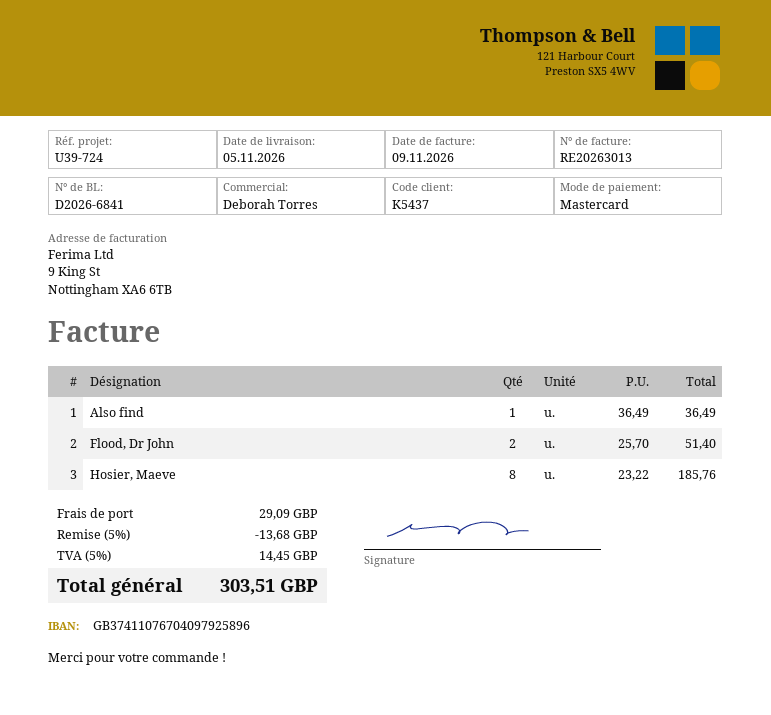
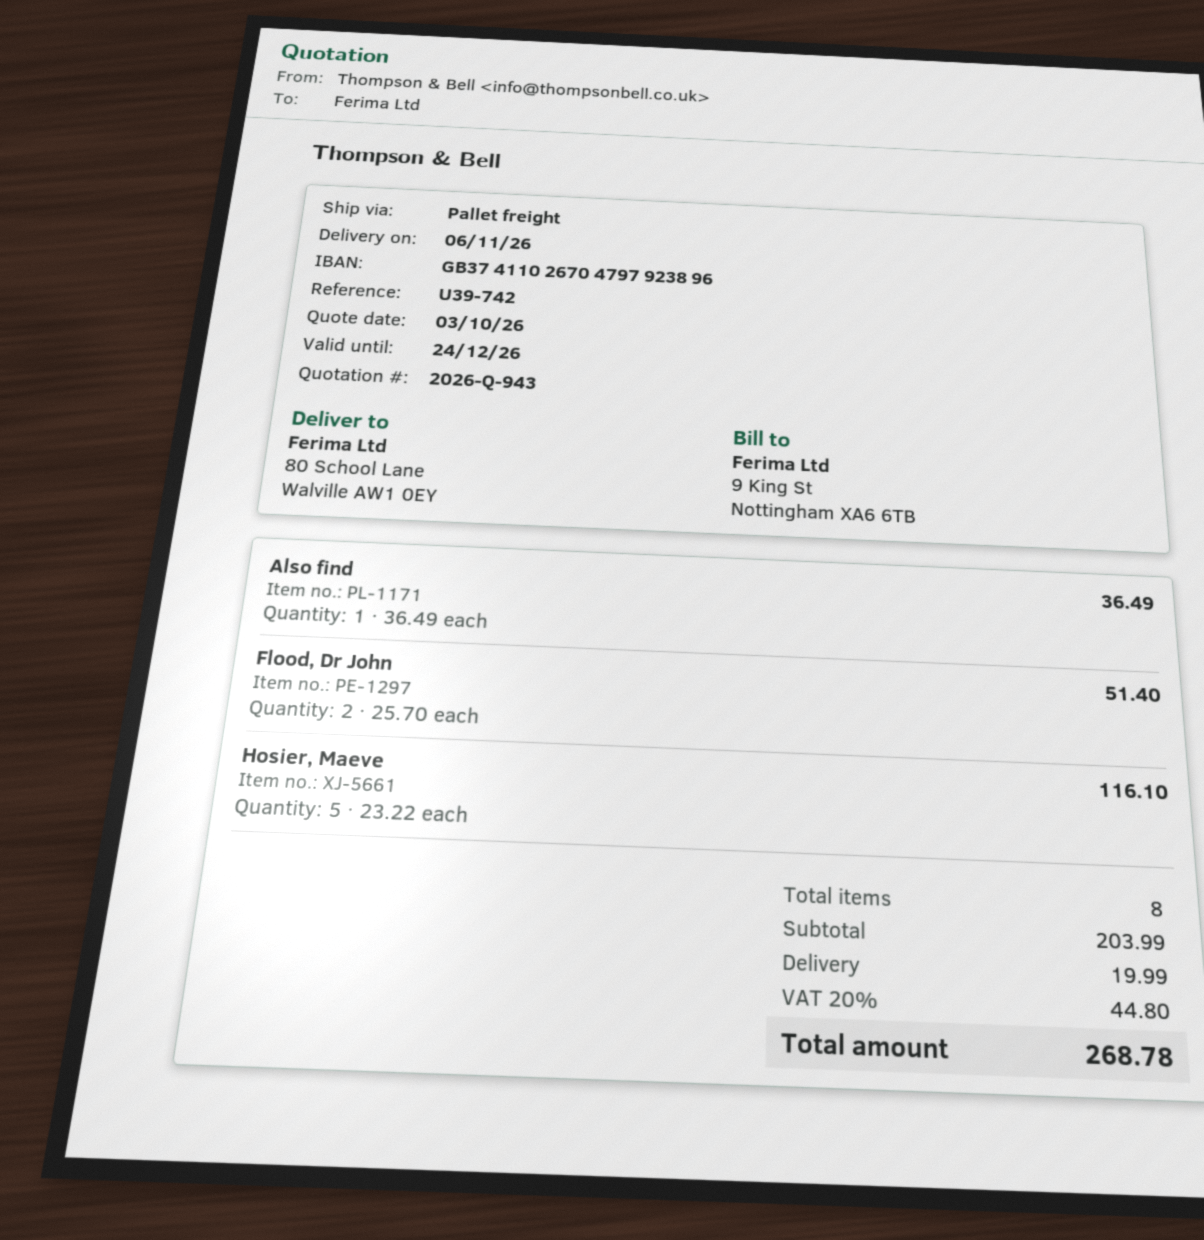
delivery date: 2026-11-05 -> 2026-11-06
reference: U39-724 -> U39-742
bank account: GB37411076704097925896 -> GB37411026704797923896
Hosier, Maeve: 8 x 23.22 = 185.76 -> 5 x 23.22 = 116.10
discount: 5% = 13.68 -> none
shipping: 29.09 -> 19.99
tax: 5% = 14.45 -> 20% = 44.80
total: 303.51 -> 268.78

